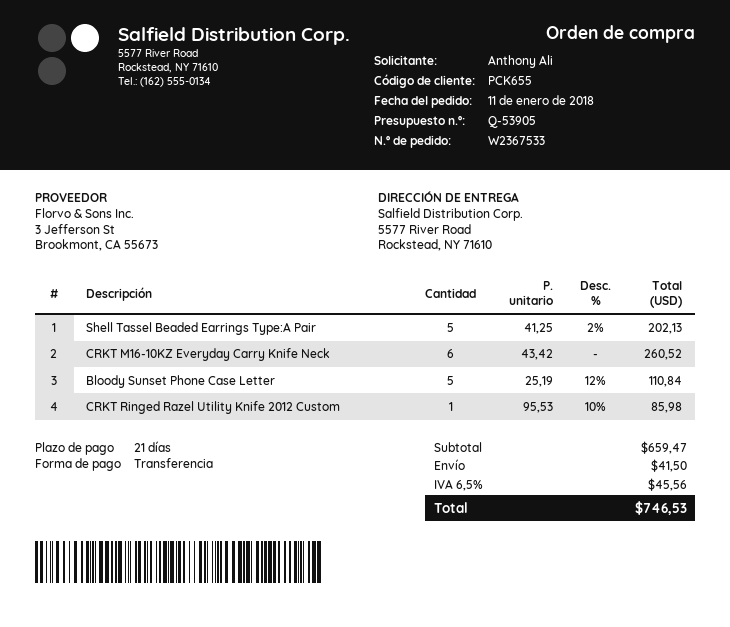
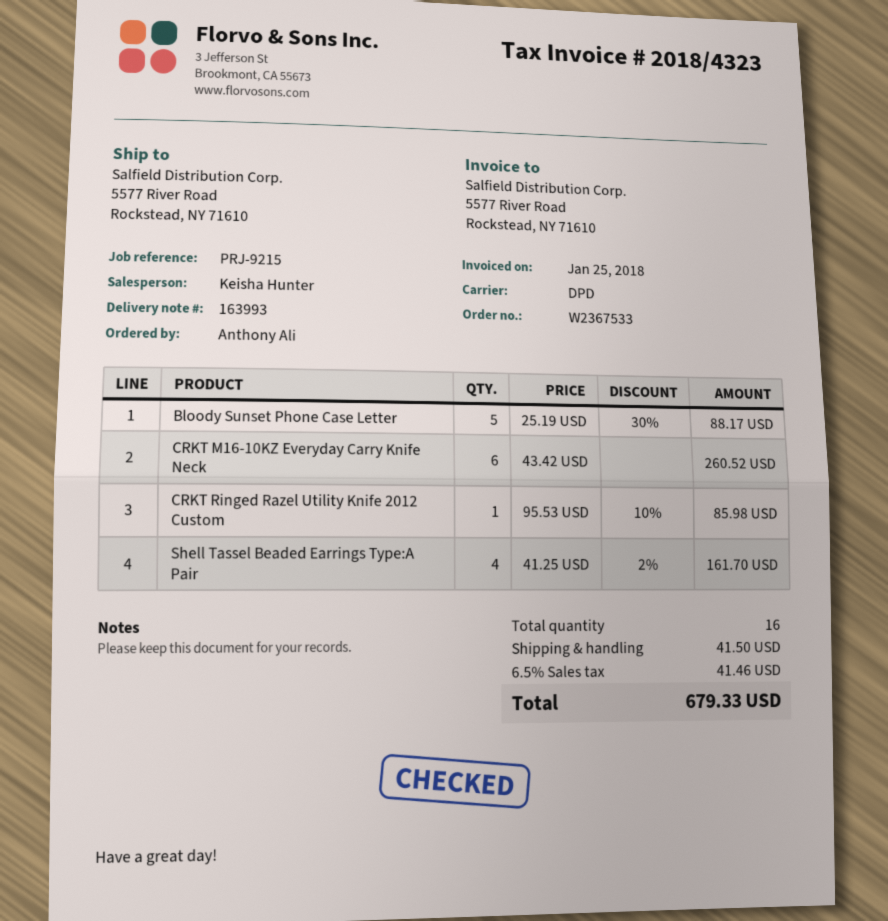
Shell Tassel Beaded Earrings Type:A Pair: 5 x 41.25 - 2% = 202.13 -> 4 x 41.25 - 2% = 161.70
Bloody Sunset Phone Case Letter: 5 x 25.19 - 12% = 110.84 -> 5 x 25.19 - 30% = 88.17
tax: 6.5% = 45.56 -> 6.5% = 41.46
total: 746.53 -> 679.33

